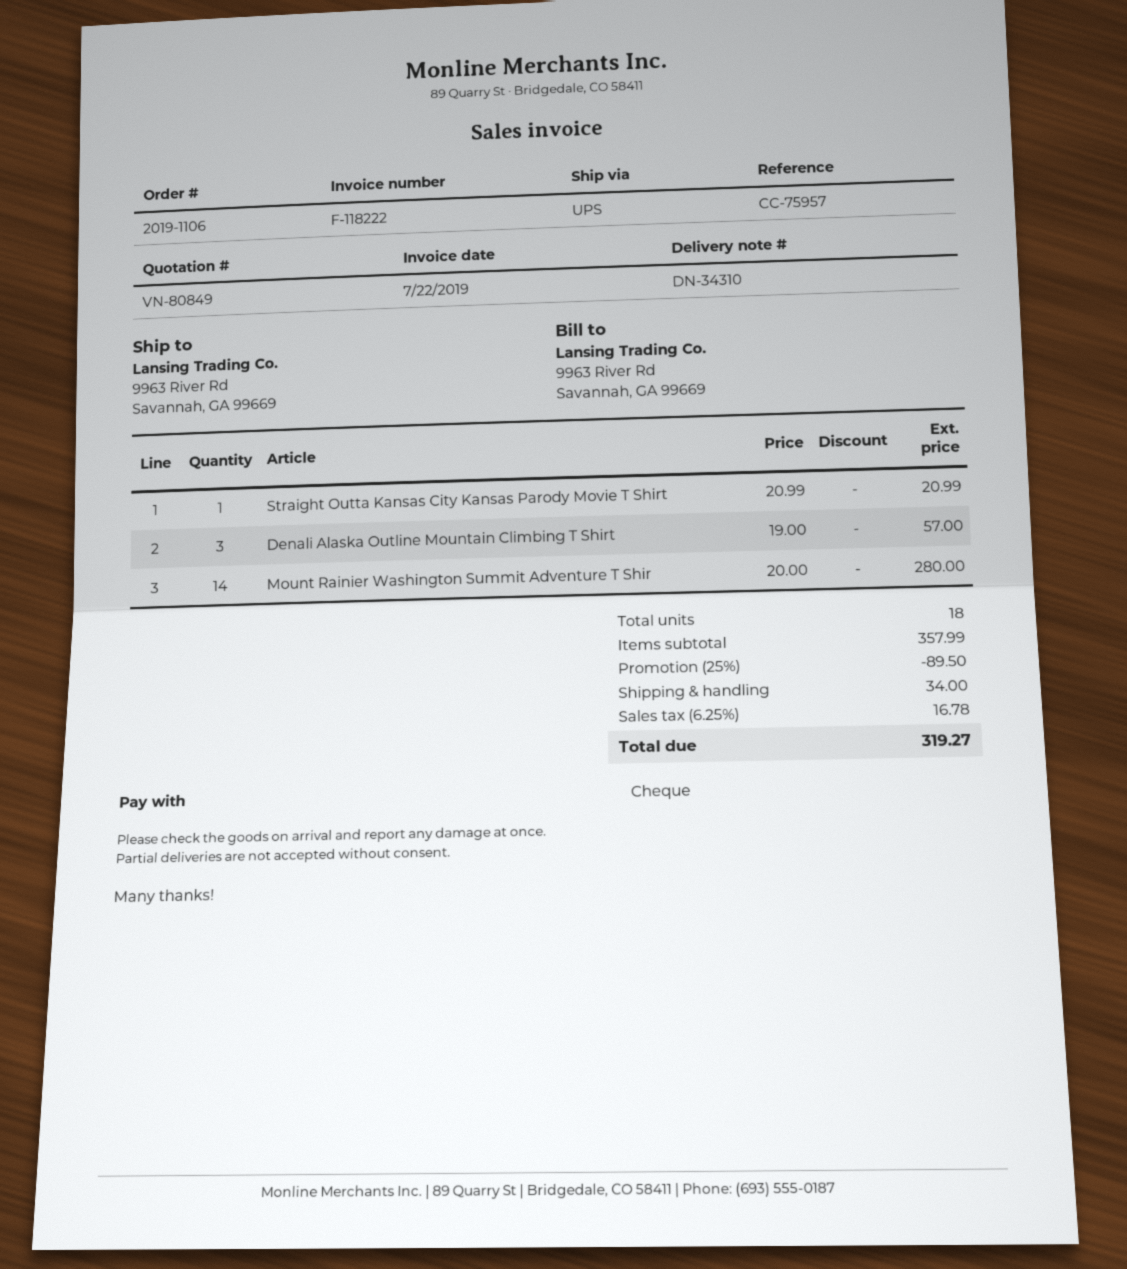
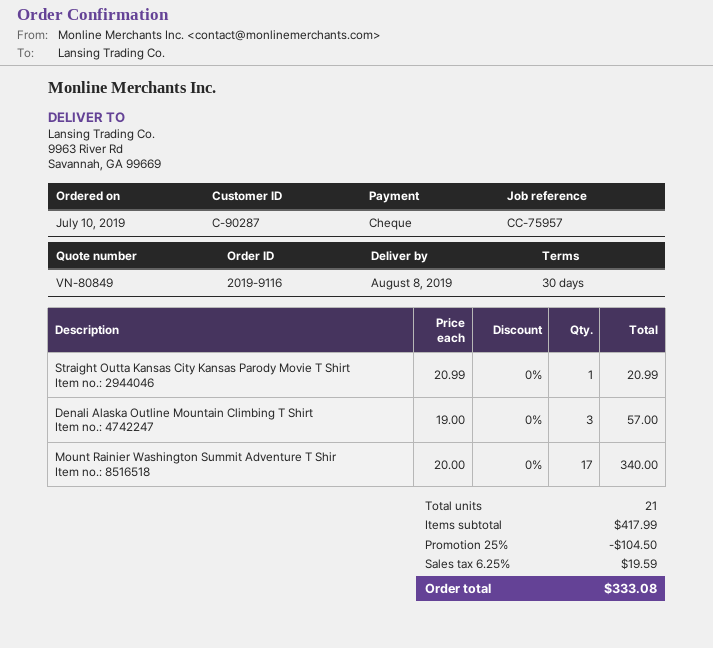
order number: 2019-1106 -> 2019-9116
Mount Rainier Washington Summit Adventure T Shir: 14 x 20.00 = 280.00 -> 17 x 20.00 = 340.00
total quantity: 18 -> 21
subtotal: 357.99 -> 417.99
discount: 25% = 89.50 -> 25% = 104.50
shipping: 34.00 -> none
tax: 6.25% = 16.78 -> 6.25% = 19.59
total: 319.27 -> 333.08

